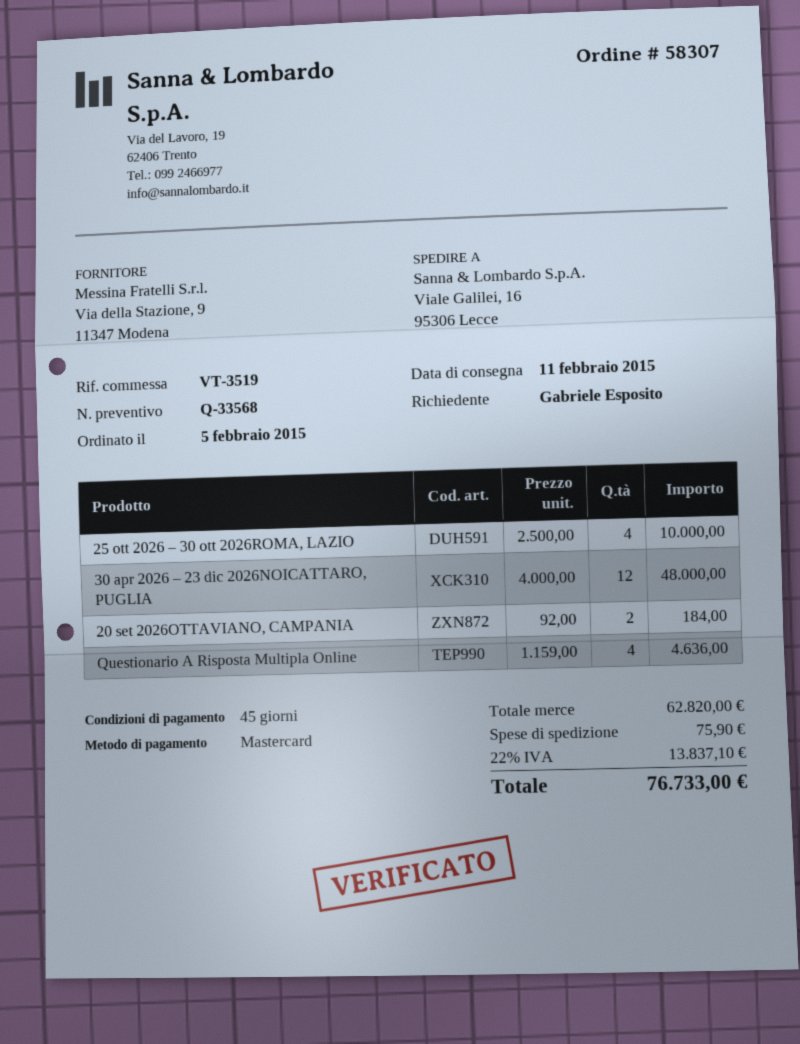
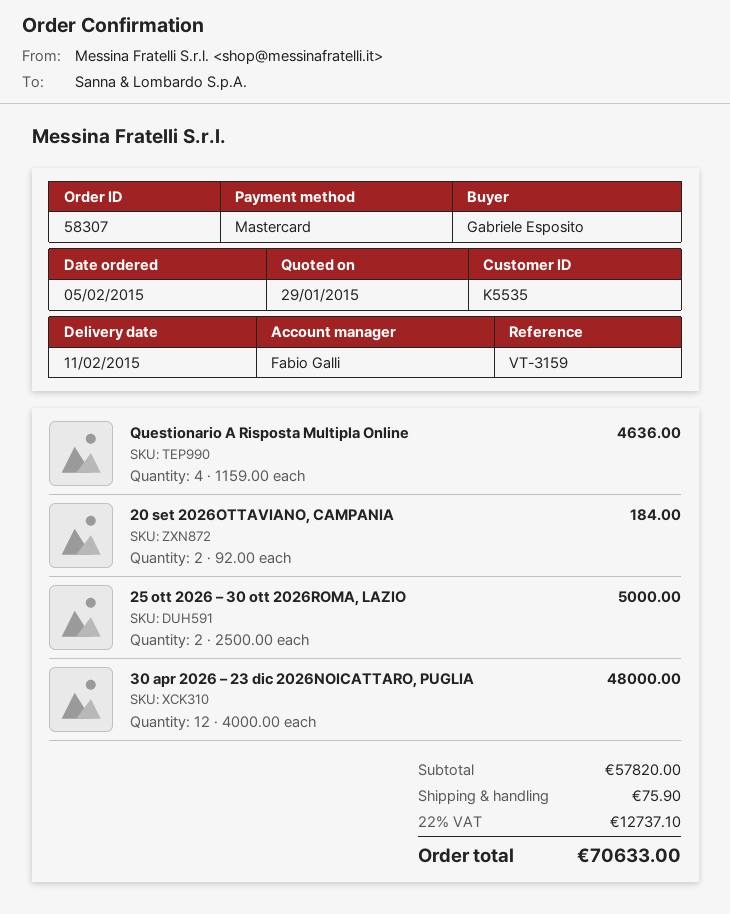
reference: VT-3519 -> VT-3159
25 ott 2026 – 30 ott 2026ROMA, LAZIO: 4 x 2500.00 = 10000.00 -> 2 x 2500.00 = 5000.00
subtotal: 62820.00 -> 57820.00
tax: 22% = 13837.10 -> 22% = 12737.10
total: 76733.00 -> 70633.00

